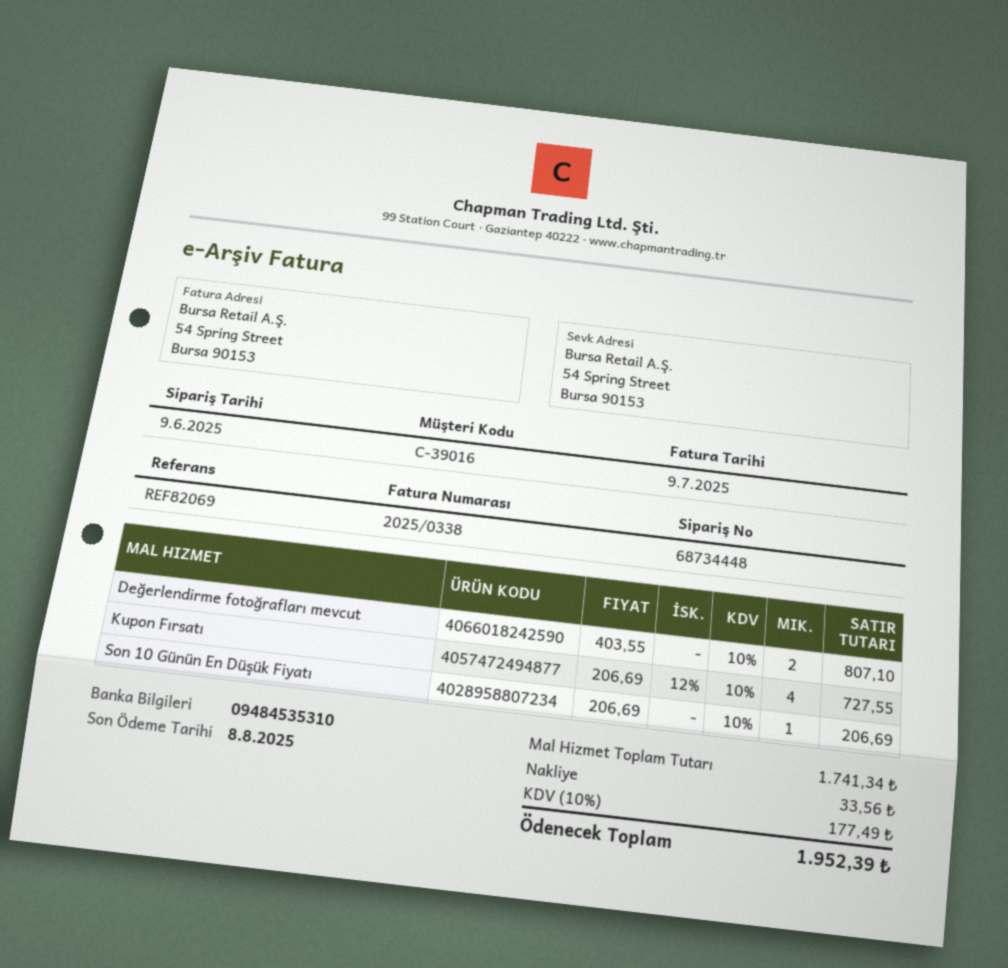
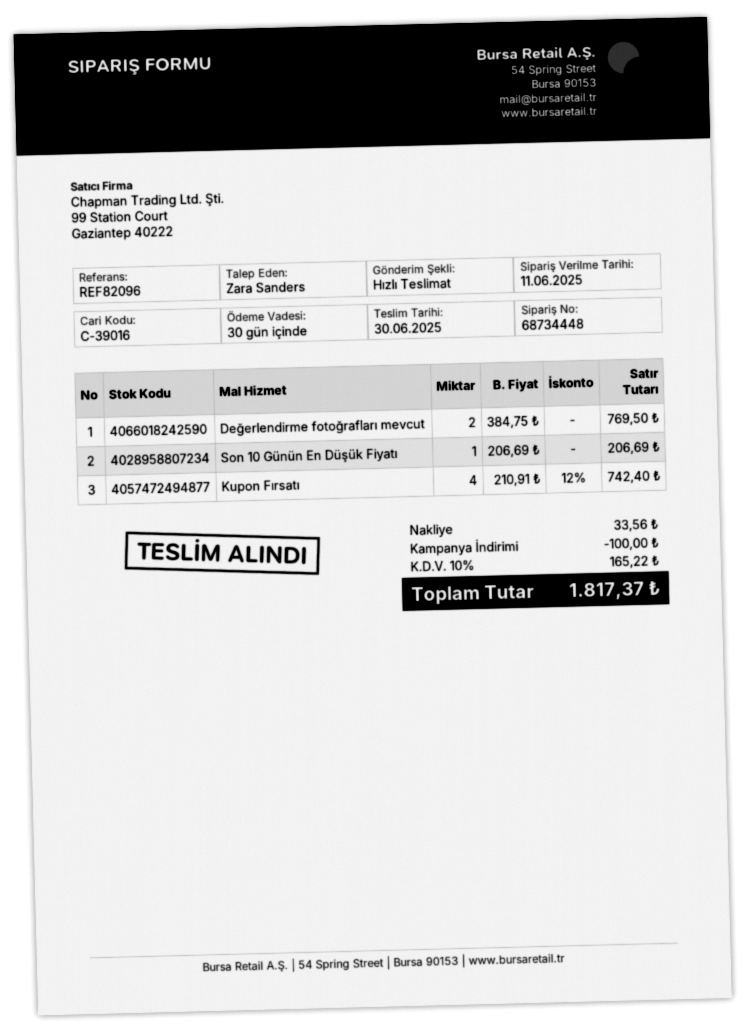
order date: 2025-06-09 -> 2025-06-11
reference: REF82069 -> REF82096
Değerlendirme fotoğrafları mevcut: 2 x 403.55 = 807.10 -> 2 x 384.75 = 769.50
Kupon Fırsatı: 4 x 206.69 - 12% = 727.55 -> 4 x 210.91 - 12% = 742.40
discount: none -> 100.00
tax: 10% = 177.49 -> 10% = 165.22
total: 1952.39 -> 1817.37

